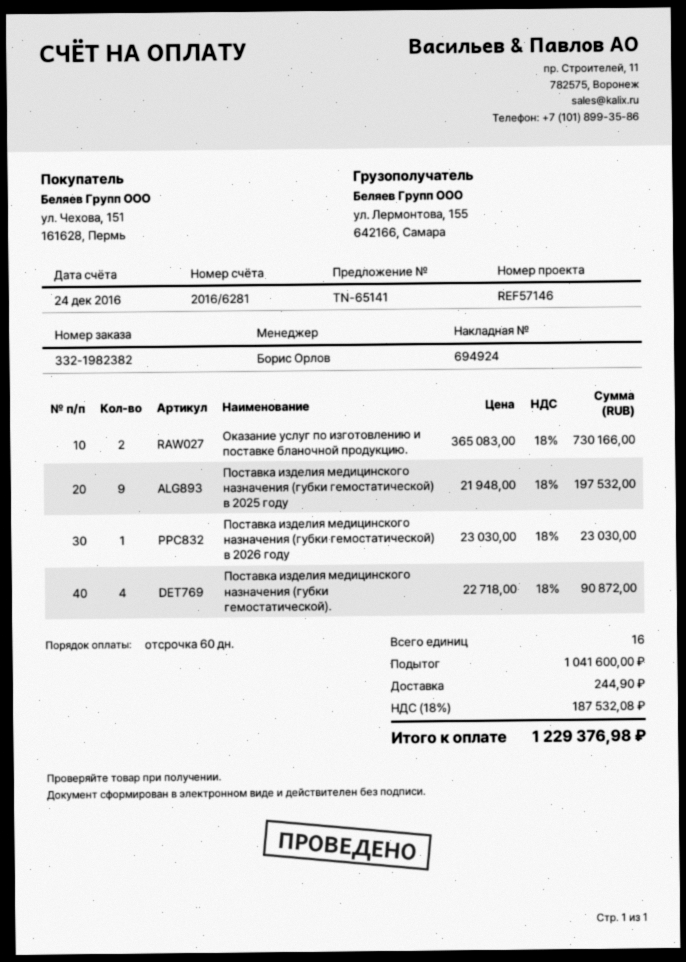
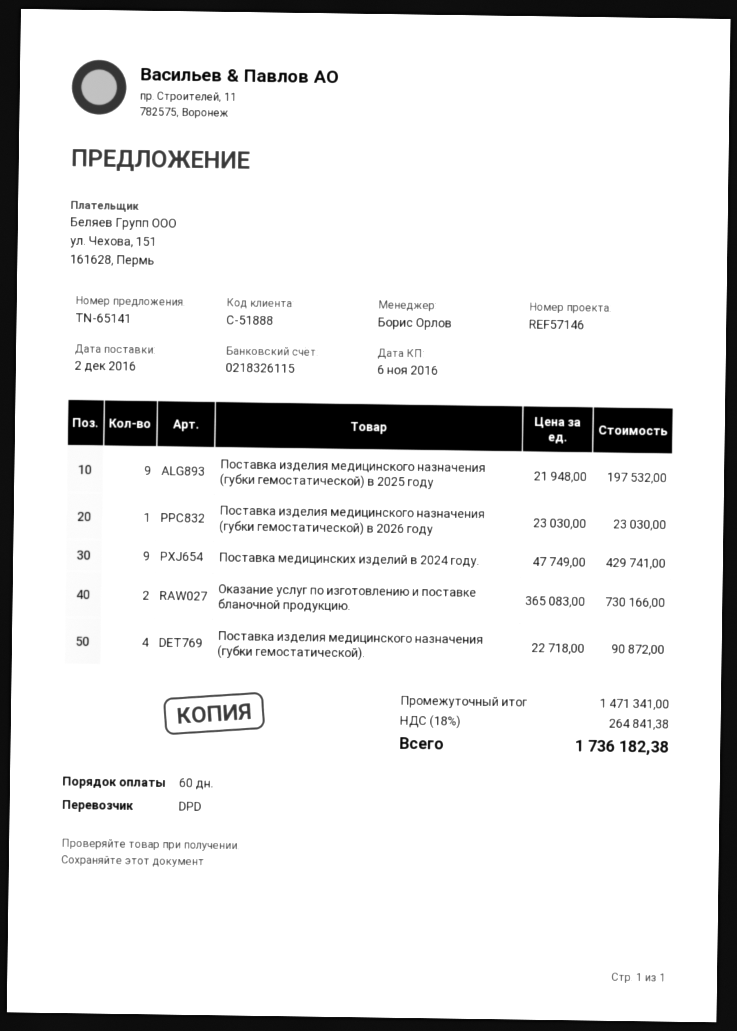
Поставка медицинских изделий в 2024 году.: none -> 9 x 47749.00 = 429741.00
subtotal: 1041600.00 -> 1471341.00
shipping: 244.90 -> none
tax: 18% = 187532.08 -> 18% = 264841.38
total: 1229376.98 -> 1736182.38

